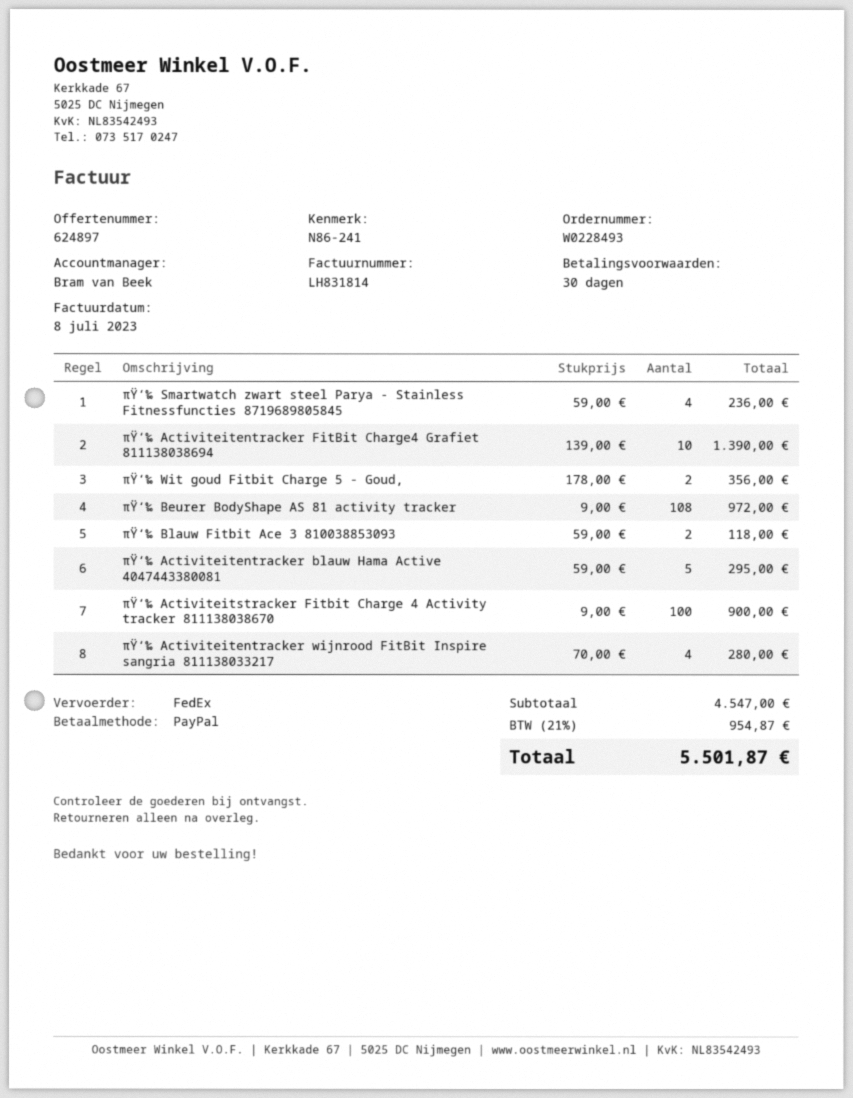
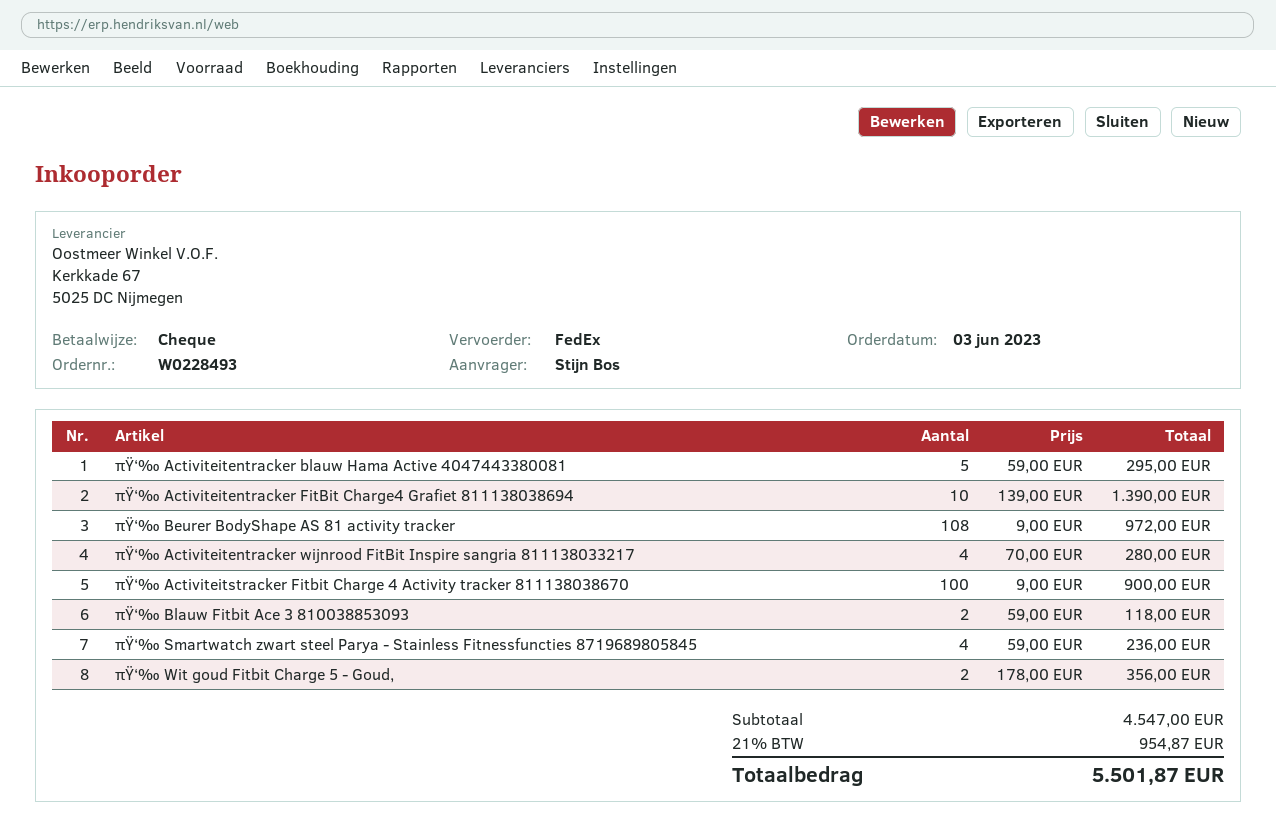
payment method: PayPal -> cheque

